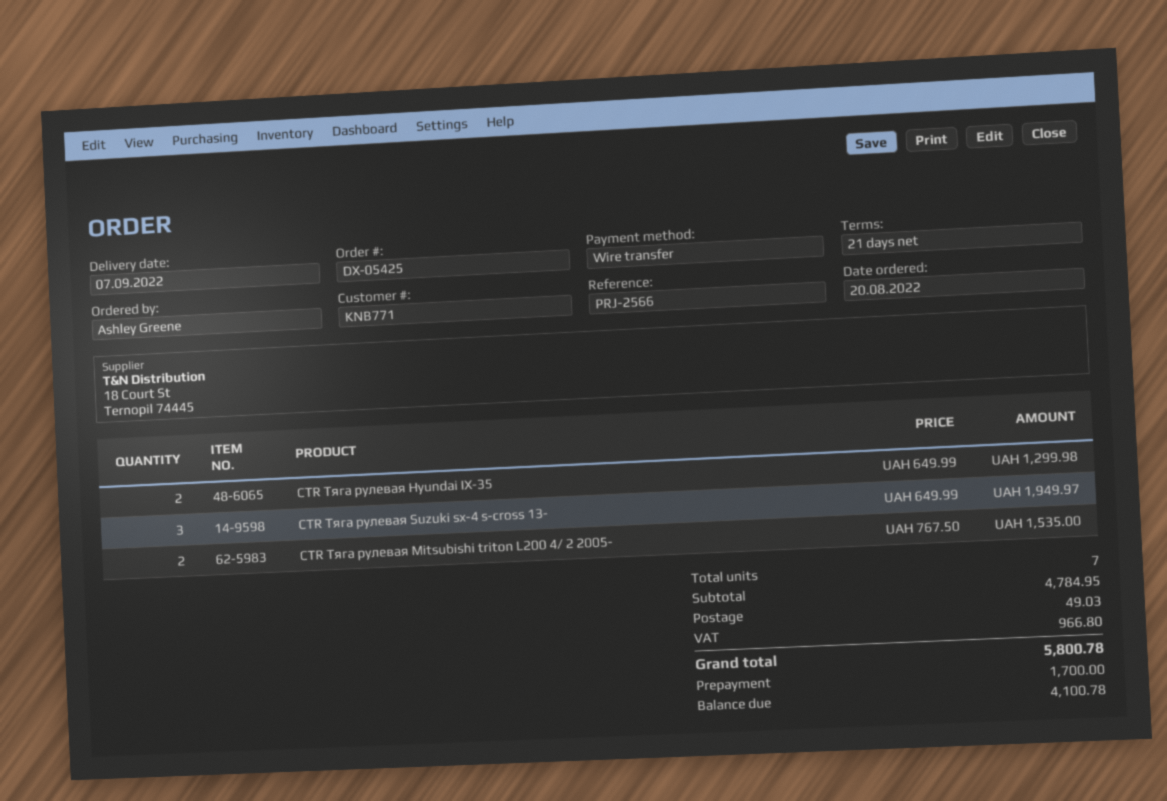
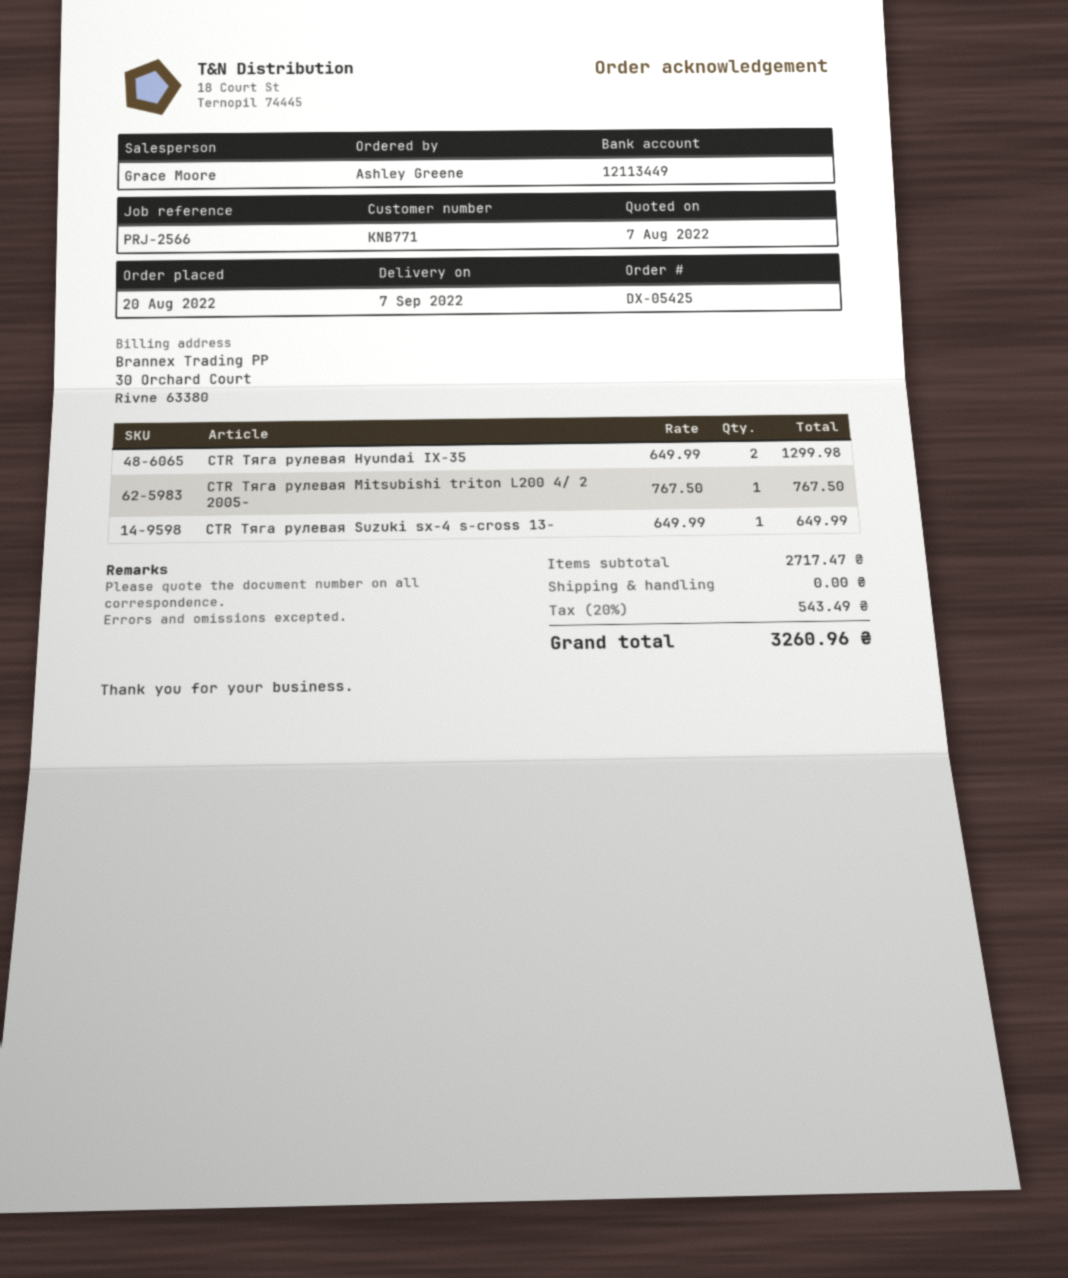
CTR Тяга рулевая Suzuki sx-4 s-cross 13-: 3 x 649.99 = 1949.97 -> 1 x 649.99 = 649.99
CTR Тяга рулевая Mitsubishi triton L200 4/ 2 2005-: 2 x 767.50 = 1535.00 -> 1 x 767.50 = 767.50
subtotal: 4784.95 -> 2717.47
shipping: 49.03 -> 0.00
tax: 966.80 -> 543.49
total: 5800.78 -> 3260.96

